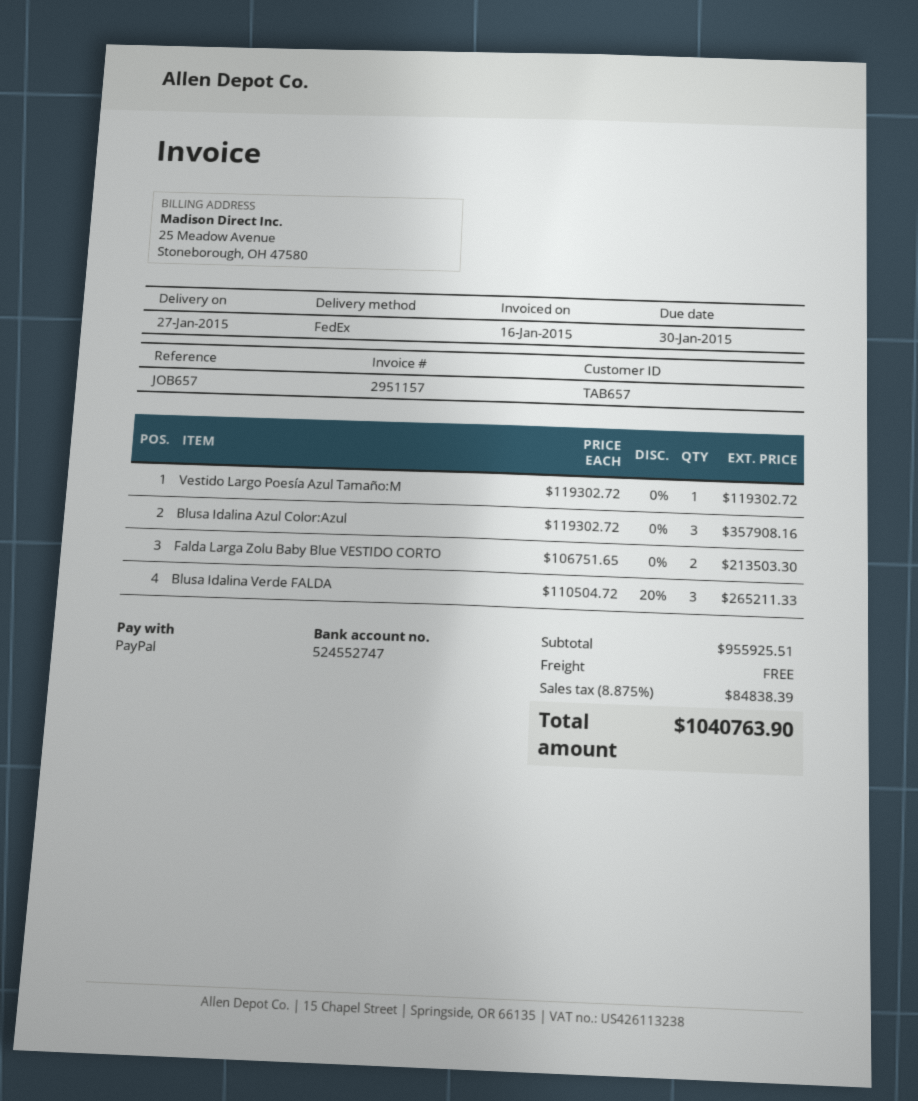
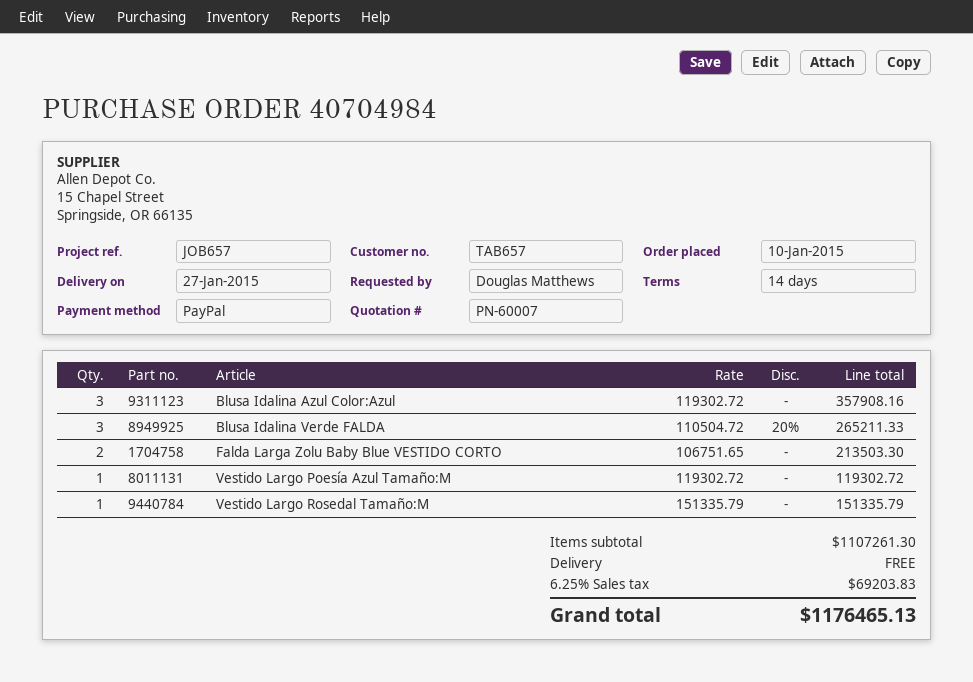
Vestido Largo Rosedal Tamaño:M: none -> 1 x 151335.79 = 151335.79
subtotal: 955925.51 -> 1107261.30
tax: 8.875% = 84838.39 -> 6.25% = 69203.83
total: 1040763.90 -> 1176465.13

